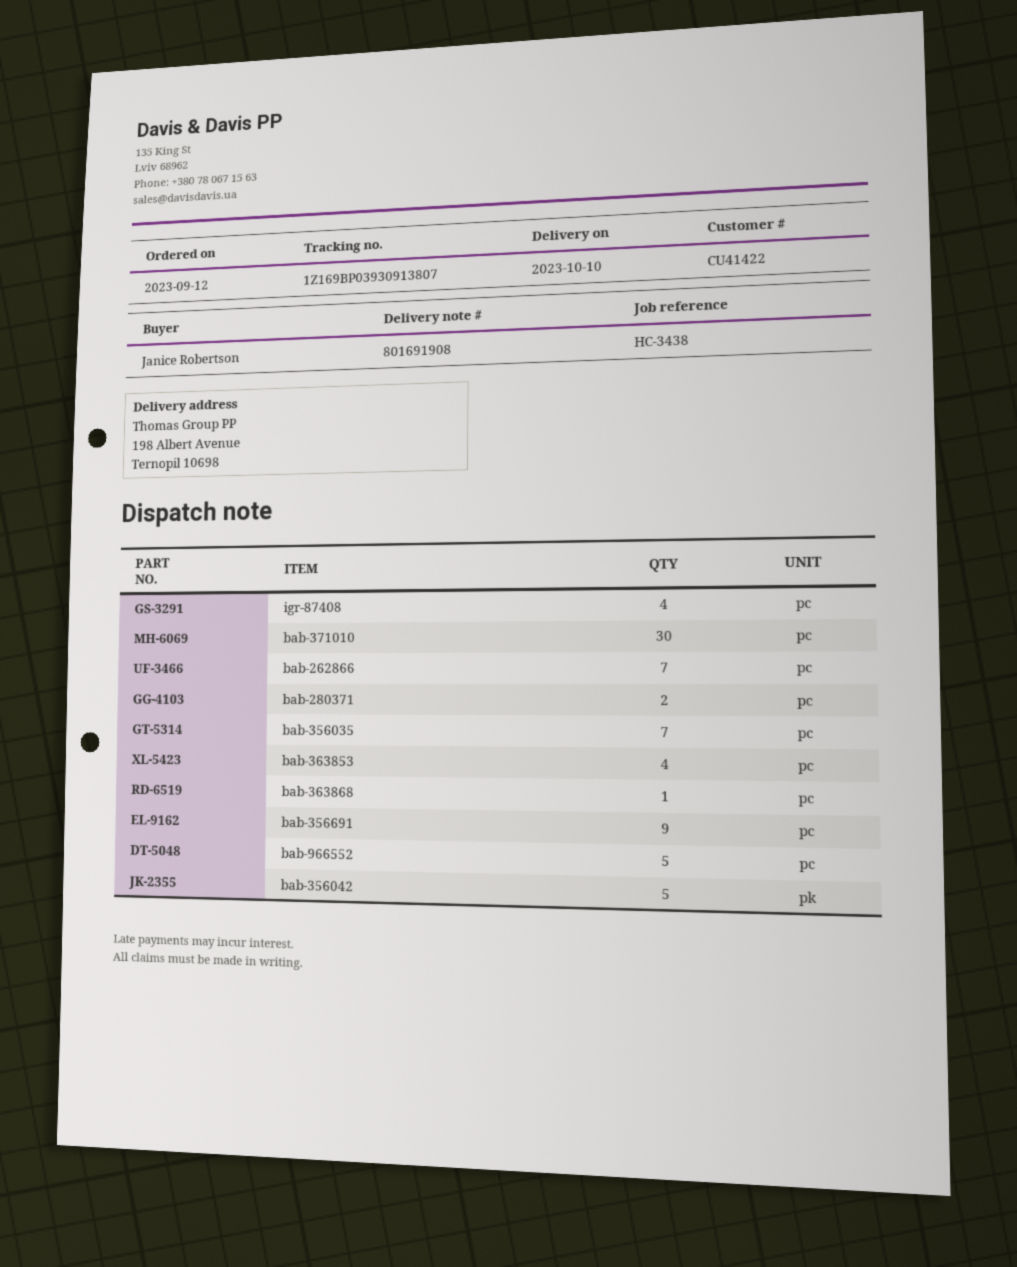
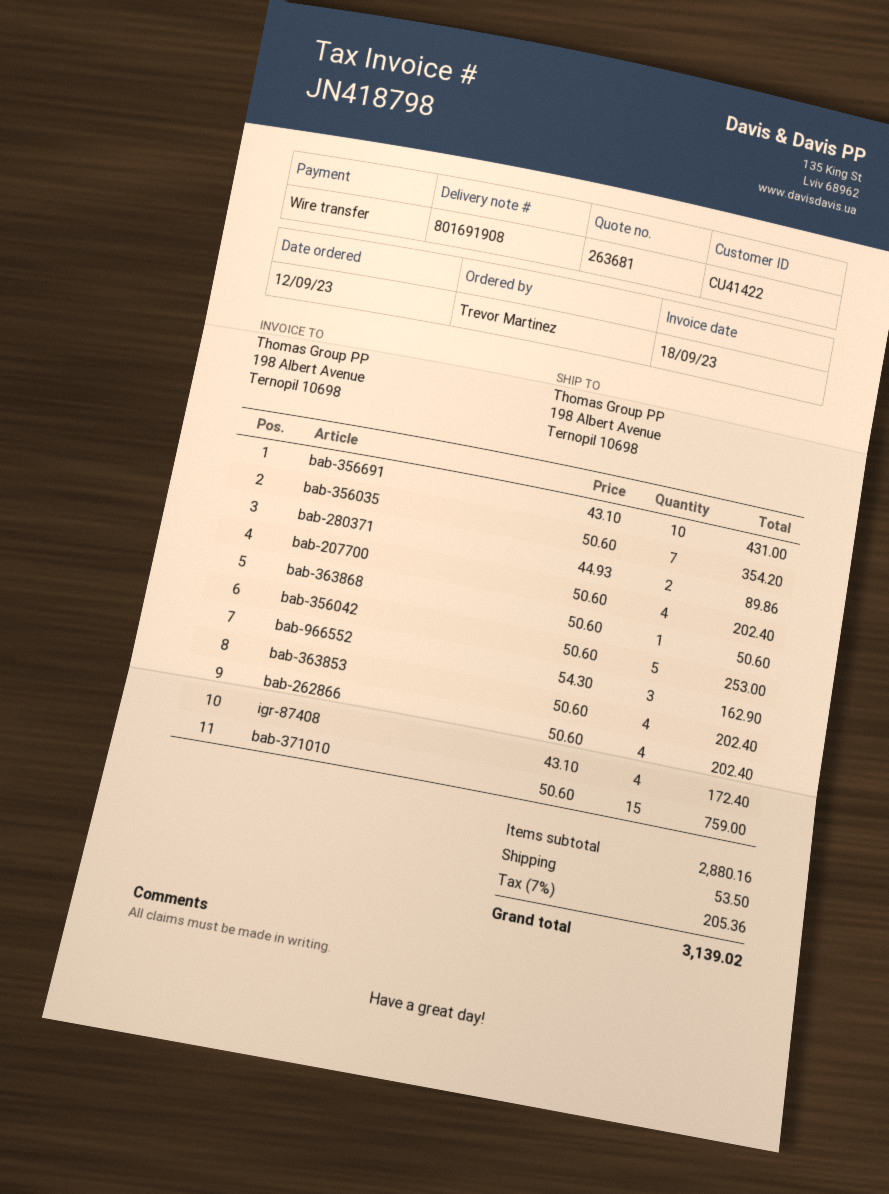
ordered by: Janice Robertson -> Trevor Martinez
bab-371010: 30 -> 15
bab-262866: 7 -> 4
bab-356691: 9 -> 10
bab-966552: 5 -> 3
bab-207700: none -> 4

